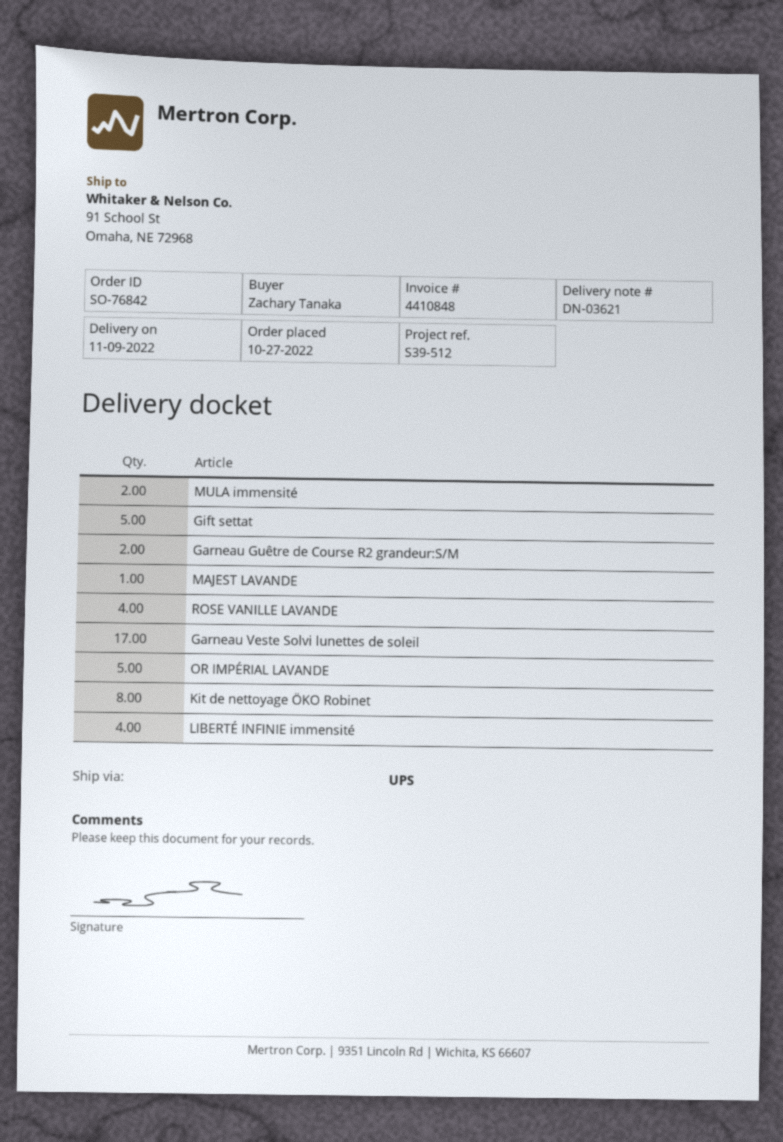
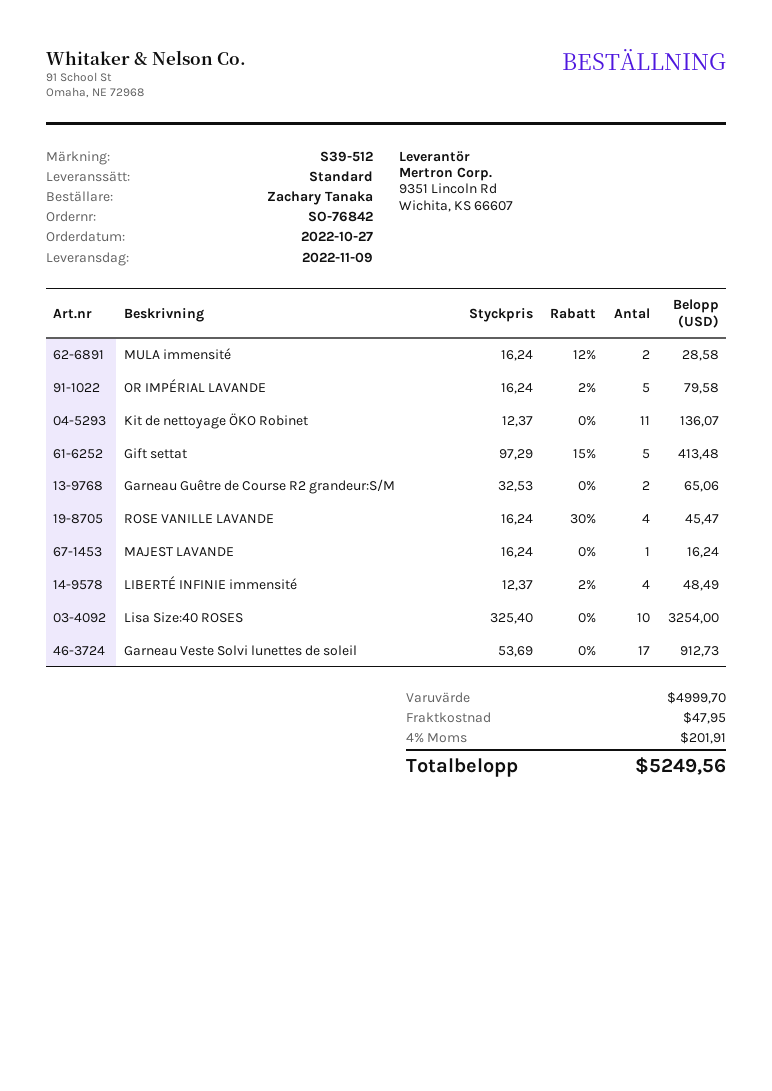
shipping method: UPS -> standard
Kit de nettoyage ÖKO Robinet: 8 -> 11
Lisa Size:40 ROSES: none -> 10

